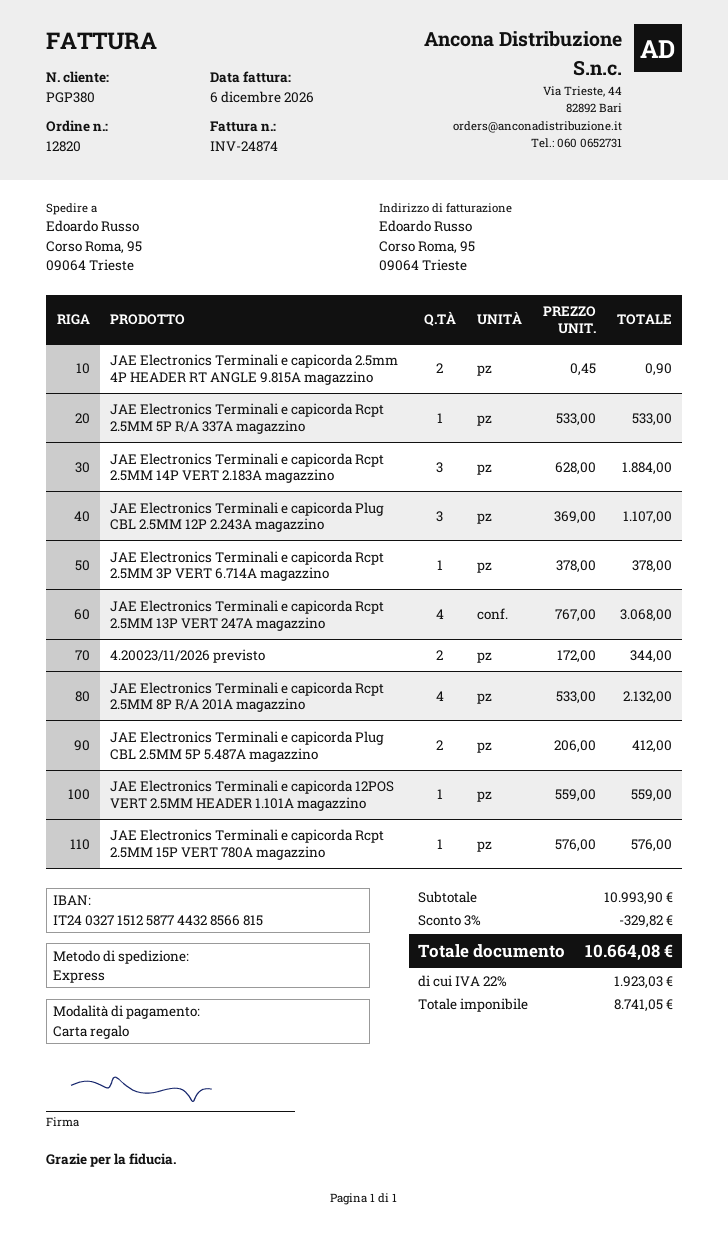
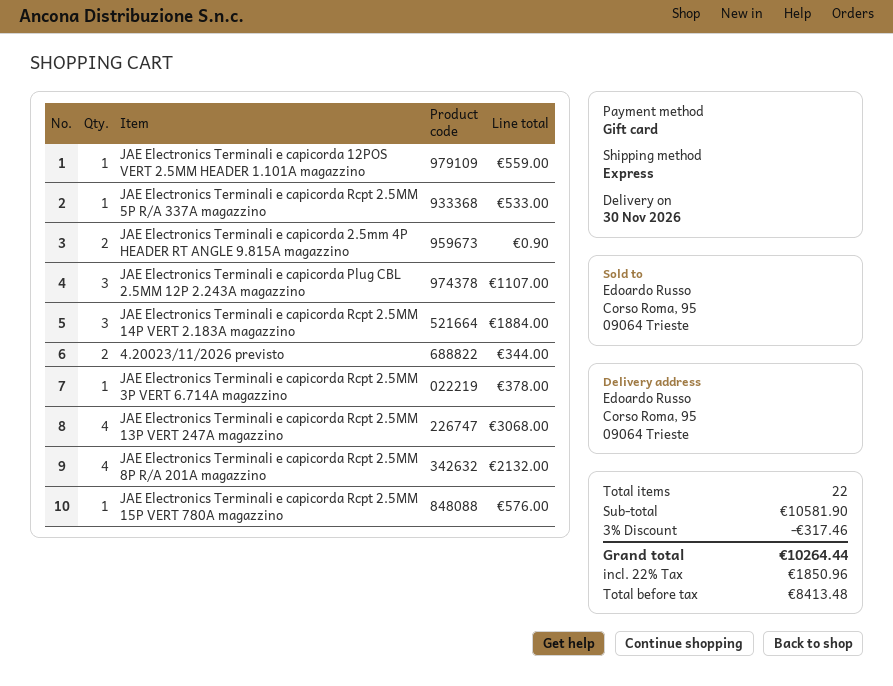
JAE Electronics Terminali e capicorda Plug CBL 2.5MM 5P 5.487A magazzino: 2 for 412.00 -> none
subtotal: 10993.90 -> 10581.90
discount: 3% = 329.82 -> 3% = 317.46
net: 8741.05 -> 8413.48
tax: 22% = 1923.03 -> 22% = 1850.96
total: 10664.08 -> 10264.44

